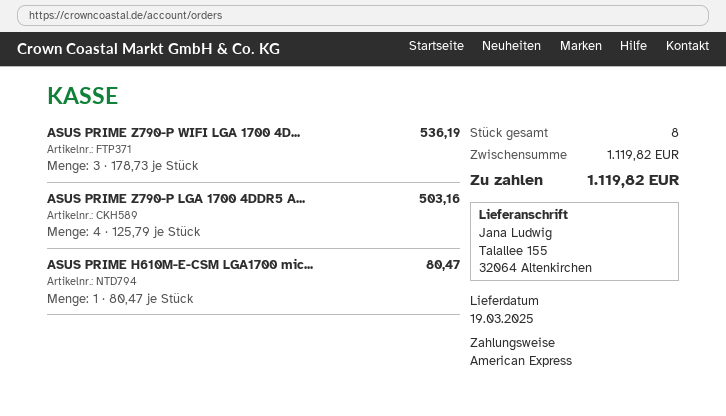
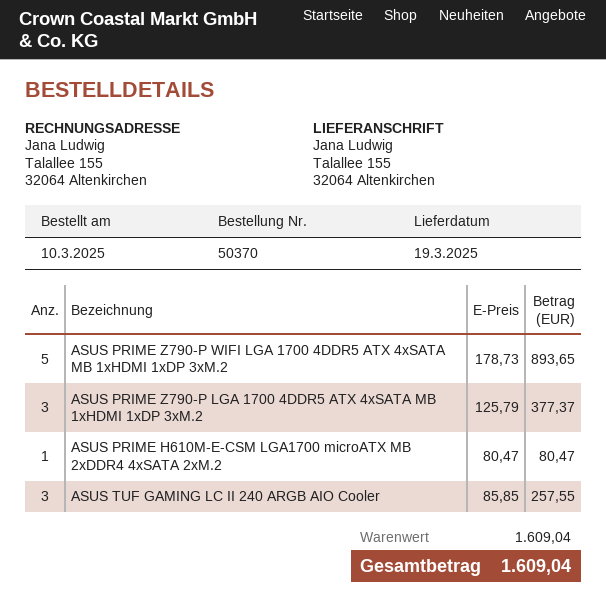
ASUS PRIME Z790-P WIFI LGA 1700 4D...: 3 x 178.73 = 536.19 -> 5 x 178.73 = 893.65
ASUS PRIME Z790-P LGA 1700 4DDR5 A...: 4 x 125.79 = 503.16 -> 3 x 125.79 = 377.37
ASUS TUF GAMING LC II 240 ARGB AIO Cooler: none -> 3 x 85.85 = 257.55
subtotal: 1119.82 -> 1609.04
total: 1119.82 -> 1609.04

